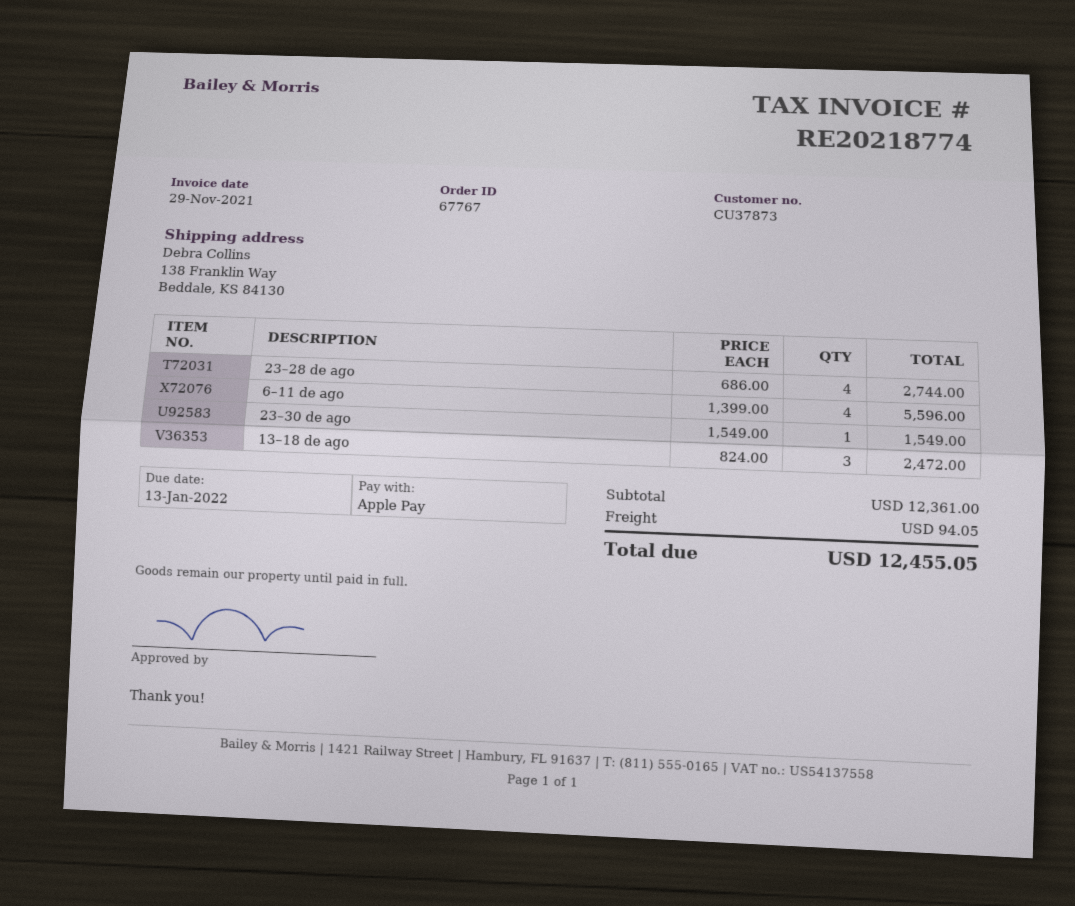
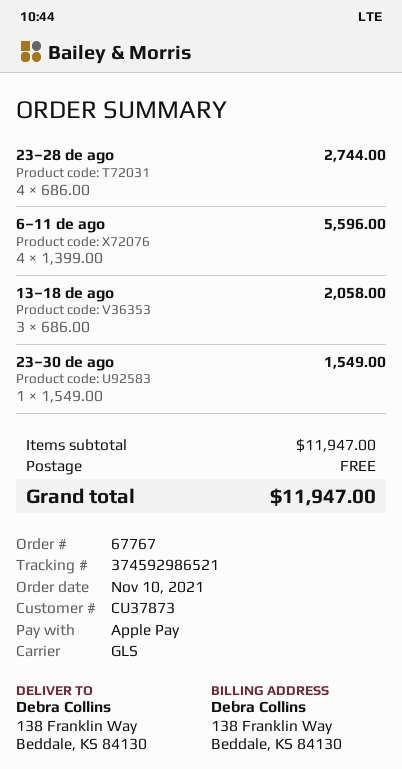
13–18 de ago: 3 x 824.00 = 2472.00 -> 3 x 686.00 = 2058.00
subtotal: 12361.00 -> 11947.00
shipping: 94.05 -> 0.00
total: 12455.05 -> 11947.00

